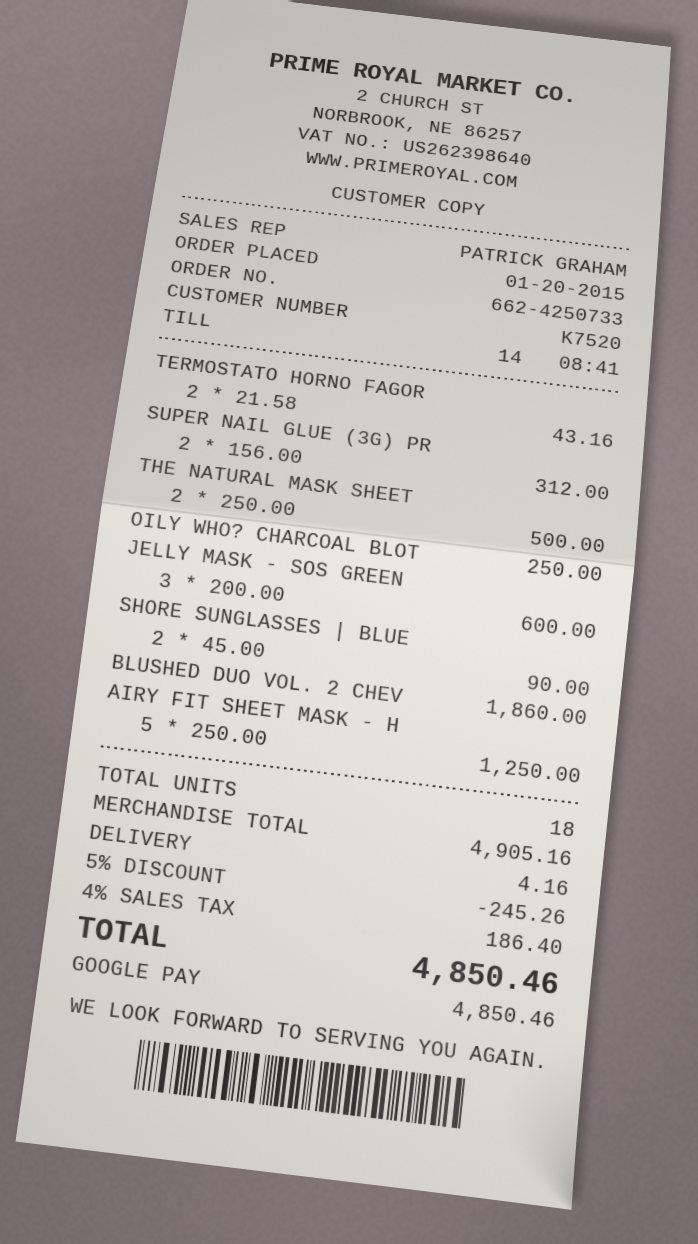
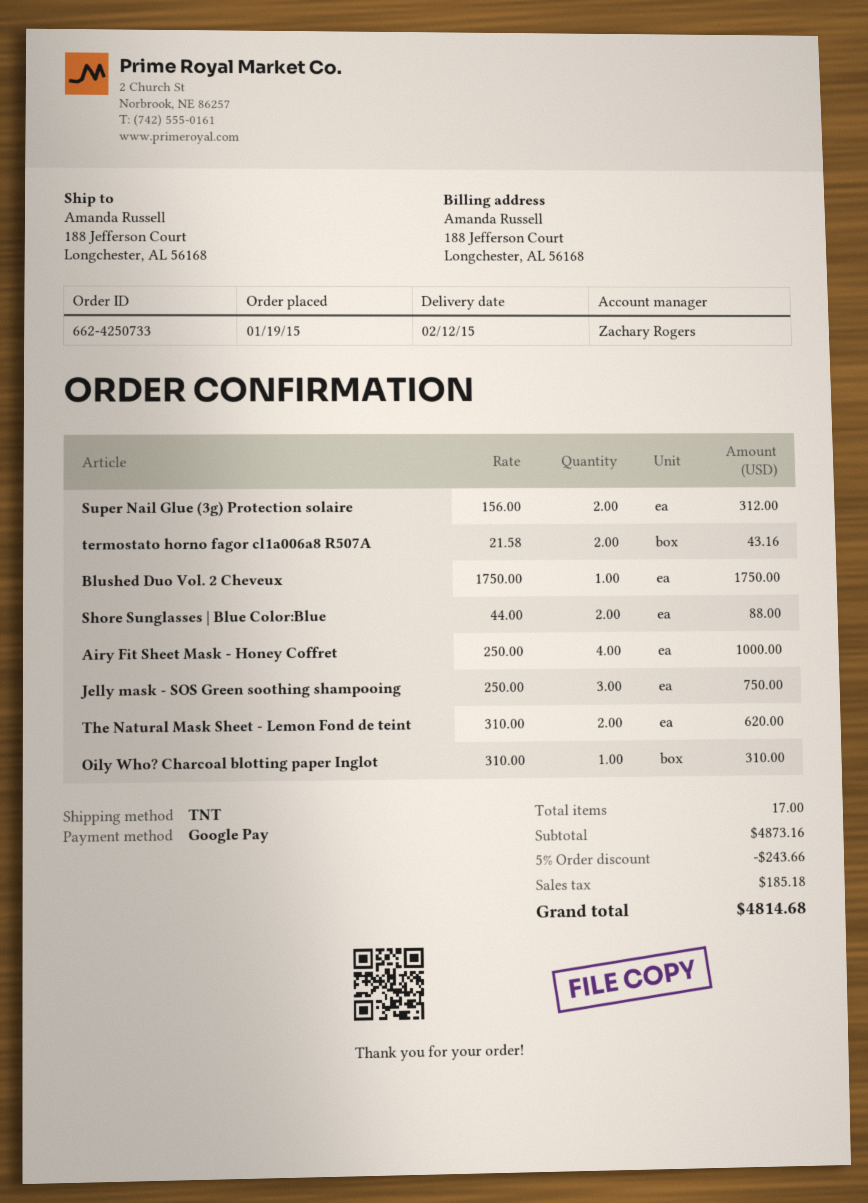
order date: 2015-01-20 -> 2015-01-19
sales rep: PATRICK GRAHAM -> Zachary Rogers
THE NATURAL MASK SHEET: 2 x 250.00 = 500.00 -> 2 x 310.00 = 620.00
OILY WHO? CHARCOAL BLOT: 1 x 250.00 = 250.00 -> 1 x 310.00 = 310.00
JELLY MASK - SOS GREEN: 3 x 200.00 = 600.00 -> 3 x 250.00 = 750.00
SHORE SUNGLASSES | BLUE: 2 x 45.00 = 90.00 -> 2 x 44.00 = 88.00
BLUSHED DUO VOL. 2 CHEV: 1 x 1860.00 = 1860.00 -> 1 x 1750.00 = 1750.00
AIRY FIT SHEET MASK - H: 5 x 250.00 = 1250.00 -> 4 x 250.00 = 1000.00
total quantity: 18 -> 17
subtotal: 4905.16 -> 4873.16
discount: 5% = 245.26 -> 5% = 243.66
shipping: 4.16 -> none
tax: 186.40 -> 185.18
total: 4850.46 -> 4814.68

